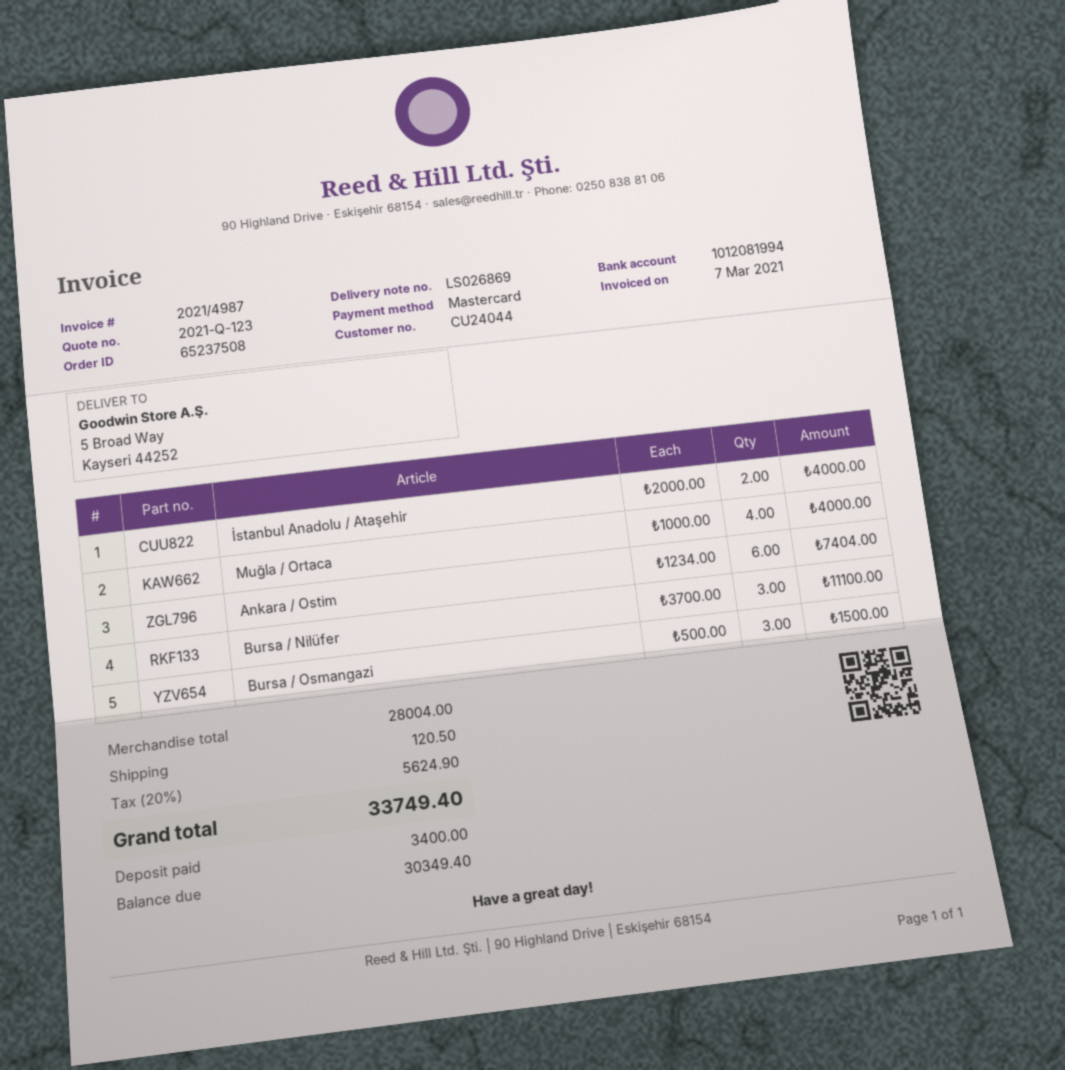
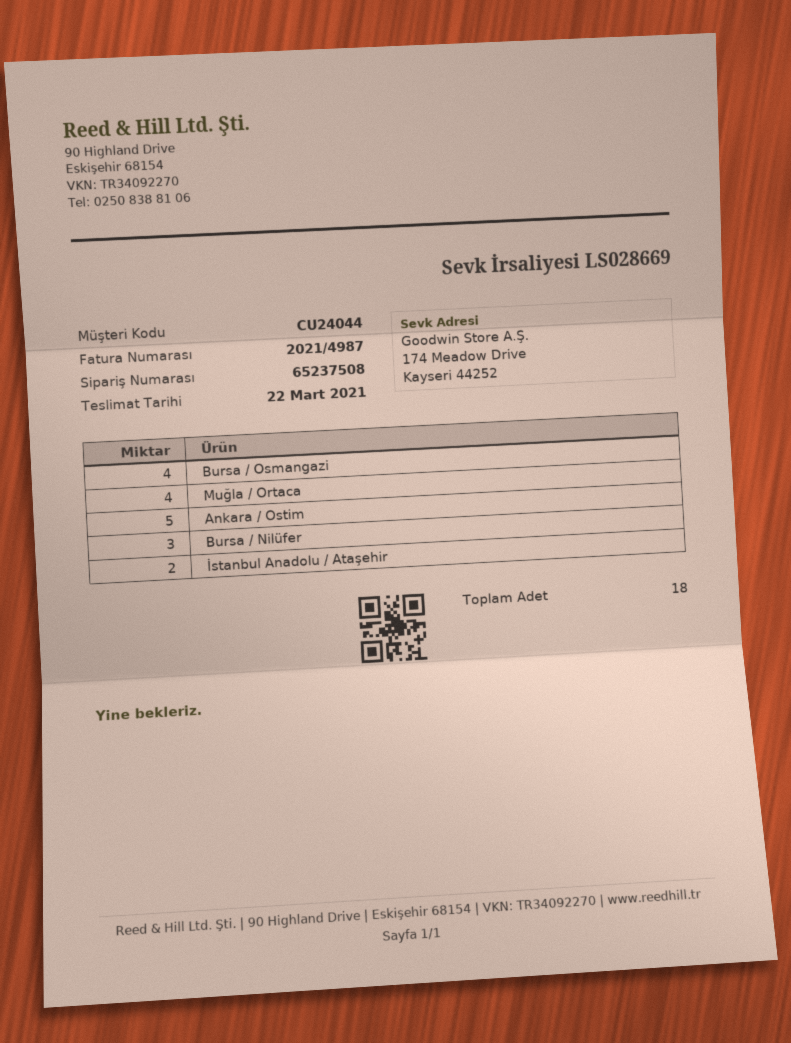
delivery note number: LS026869 -> LS028669
ship to: 5 Broad Way, Kayseri 44252 -> 174 Meadow Drive, Kayseri 44252
Ankara / Ostim: 6 -> 5
Bursa / Osmangazi: 3 -> 4

